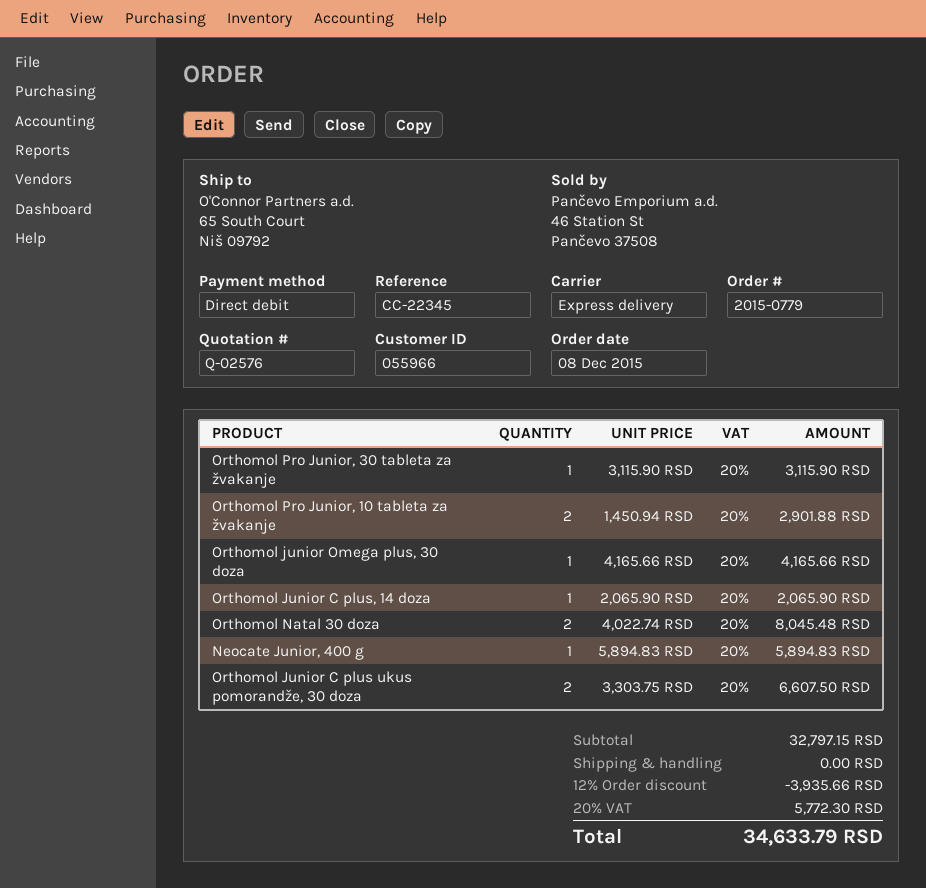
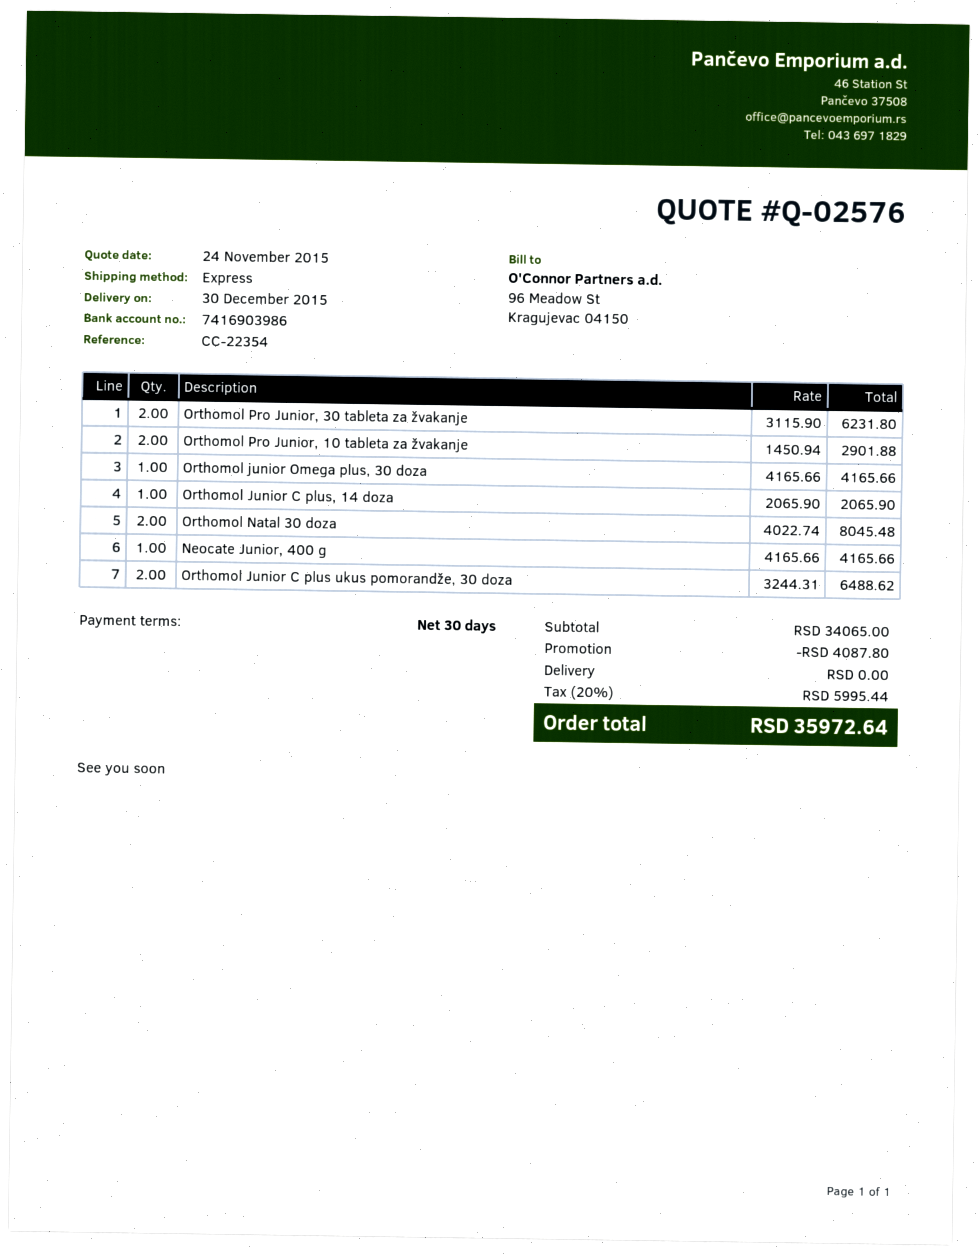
reference: CC-22345 -> CC-22354
Orthomol Pro Junior, 30 tableta za žvakanje: 1 x 3115.90 = 3115.90 -> 2 x 3115.90 = 6231.80
Neocate Junior, 400 g: 1 x 5894.83 = 5894.83 -> 1 x 4165.66 = 4165.66
Orthomol Junior C plus ukus pomorandže, 30 doza: 2 x 3303.75 = 6607.50 -> 2 x 3244.31 = 6488.62
subtotal: 32797.15 -> 34065.00
discount: 3935.66 -> 4087.80
tax: 20% = 5772.30 -> 20% = 5995.44
total: 34633.79 -> 35972.64

